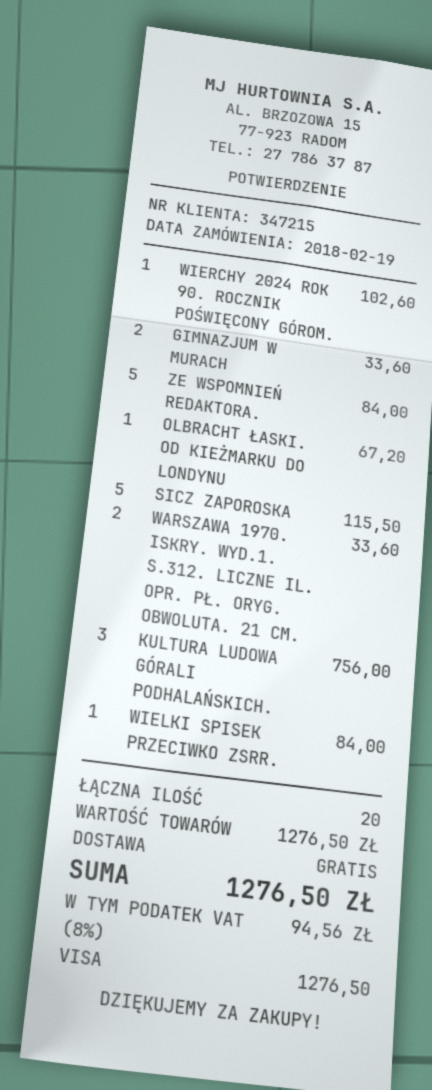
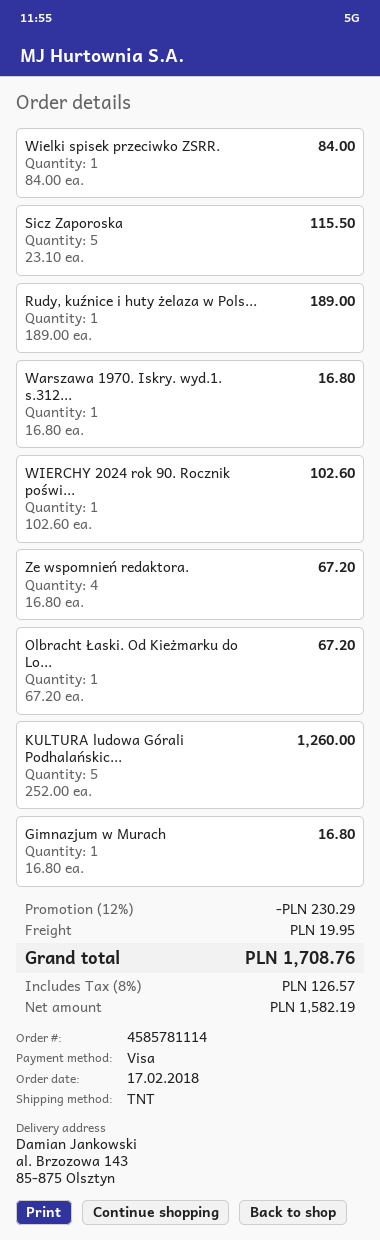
order date: 2018-02-19 -> 2018-02-17
GIMNAZJUM W MURACH: 2 for 33.60 -> 1 for 16.80
ZE WSPOMNIEŃ REDAKTORA.: 5 for 84.00 -> 4 for 67.20
WARSZAWA 1970. ISKRY. WYD.1. S.312. LICZNE IL. OPR. PŁ. ORYG. OBWOLUTA. 21 CM.: 2 for 33.60 -> 1 for 16.80
KULTURA LUDOWA GÓRALI PODHALAŃSKICH.: 3 for 756.00 -> 5 for 1260.00
Rudy, kuźnice i huty żelaza w Pols...: none -> 1 for 189.00
discount: none -> 12% = 230.29
shipping: 0.00 -> 19.95
tax: 8% = 94.56 -> 8% = 126.57
total: 1276.50 -> 1708.76

